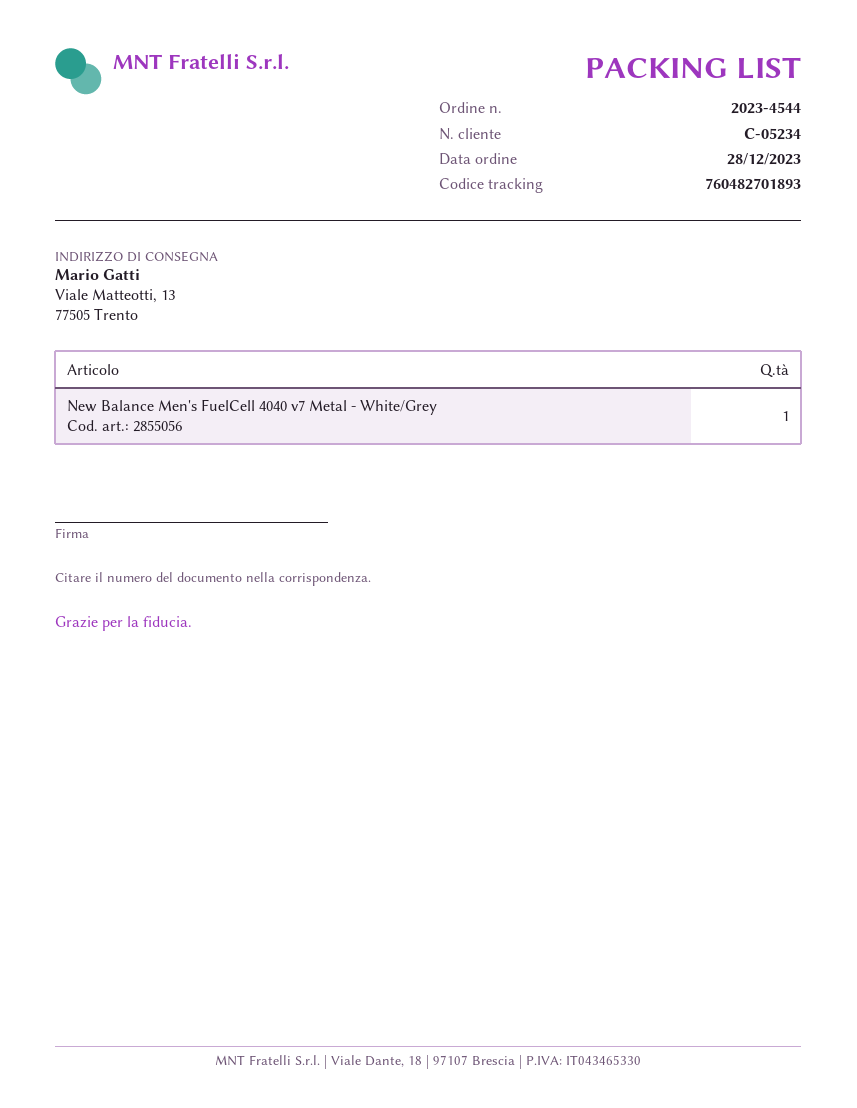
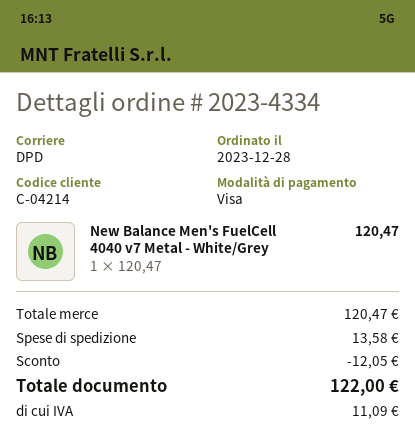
order number: 2023-4544 -> 2023-4334
customer number: C-05234 -> C-04214

